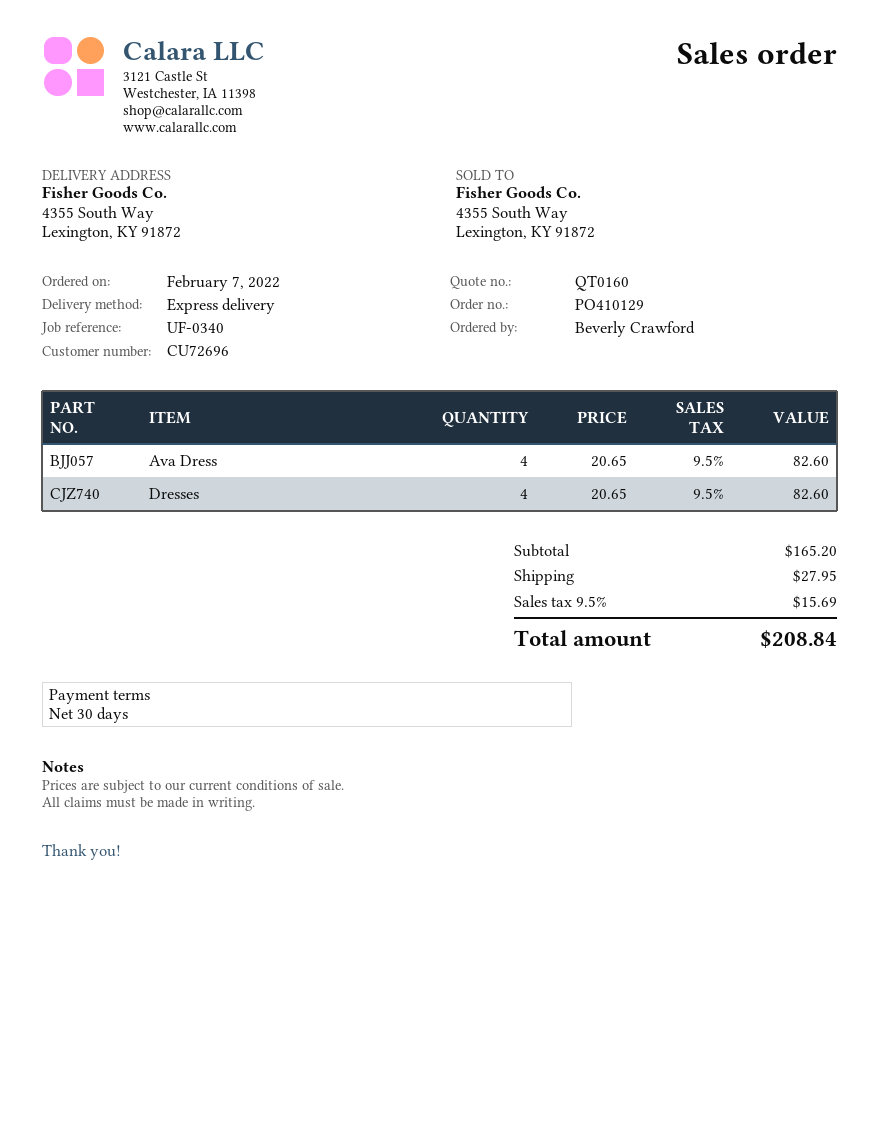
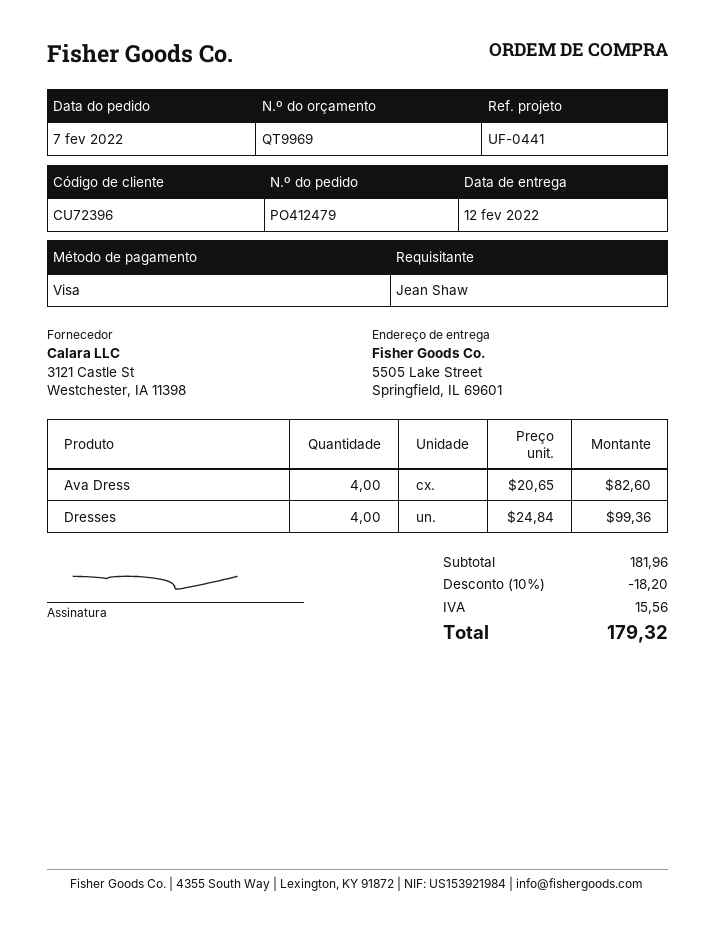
quote number: QT0160 -> QT9969
order number: PO410129 -> PO412479
customer number: CU72696 -> CU72396
reference: UF-0340 -> UF-0441
ordered by: Beverly Crawford -> Jean Shaw
ship to: 4355 South Way, Lexington, KY 91872 -> 5505 Lake Street, Springfield, IL 69601
Dresses: 4 x 20.65 = 82.60 -> 4 x 24.84 = 99.36
subtotal: 165.20 -> 181.96
discount: none -> 10% = 18.20
shipping: 27.95 -> none
tax: 15.69 -> 15.56
total: 208.84 -> 179.32

